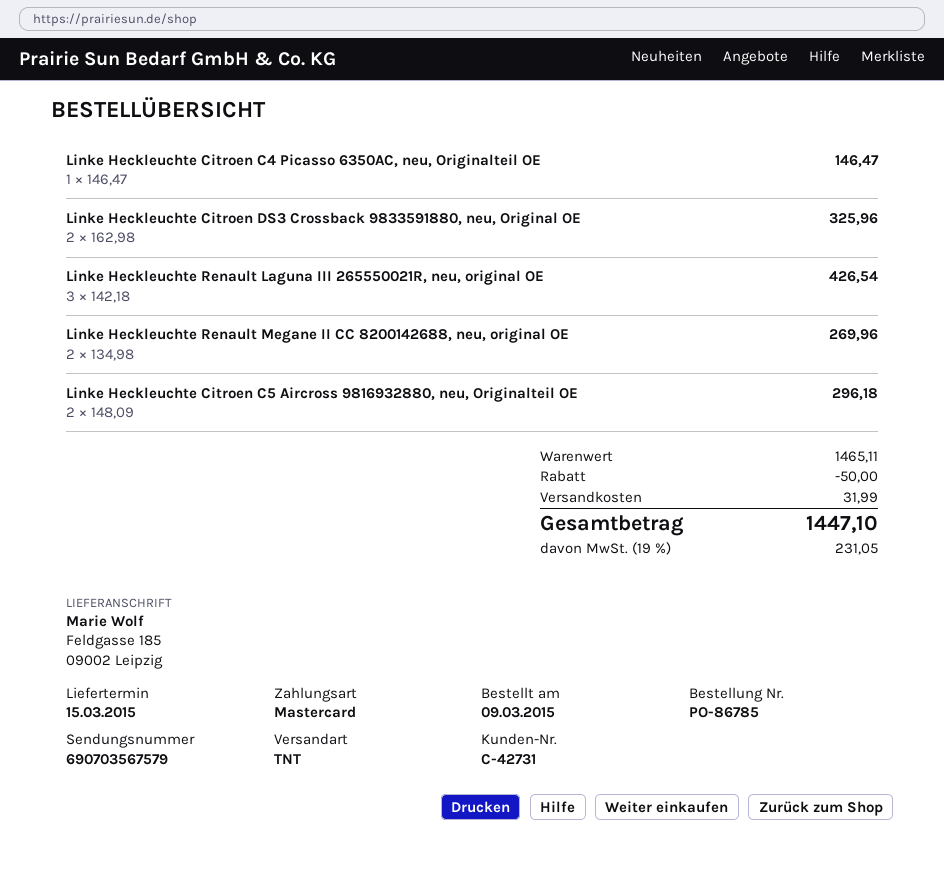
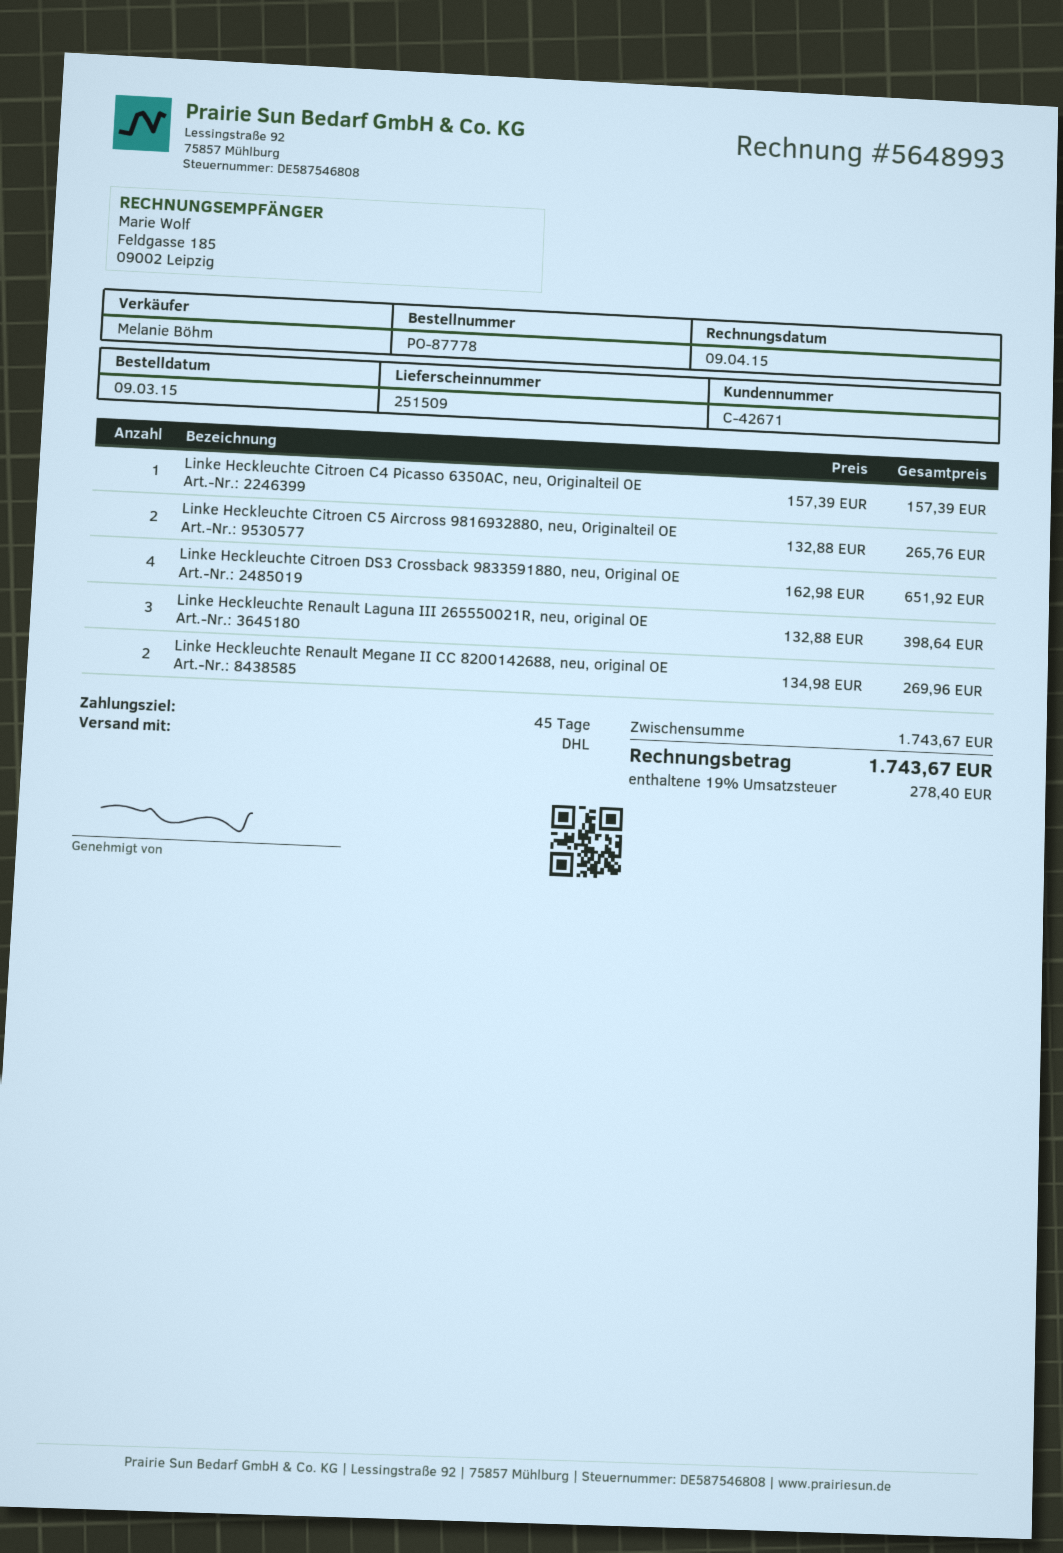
order number: PO-86785 -> PO-87778
customer number: C-42731 -> C-42671
shipping method: TNT -> DHL
Linke Heckleuchte Citroen C4 Picasso 6350AC, neu, Originalteil OE: 1 x 146.47 = 146.47 -> 1 x 157.39 = 157.39
Linke Heckleuchte Citroen DS3 Crossback 9833591880, neu, Original OE: 2 x 162.98 = 325.96 -> 4 x 162.98 = 651.92
Linke Heckleuchte Renault Laguna III 265550021R, neu, original OE: 3 x 142.18 = 426.54 -> 3 x 132.88 = 398.64
Linke Heckleuchte Citroen C5 Aircross 9816932880, neu, Originalteil OE: 2 x 148.09 = 296.18 -> 2 x 132.88 = 265.76
subtotal: 1465.11 -> 1743.67
discount: 50.00 -> none
shipping: 31.99 -> none
tax: 19% = 231.05 -> 19% = 278.40
total: 1447.10 -> 1743.67

